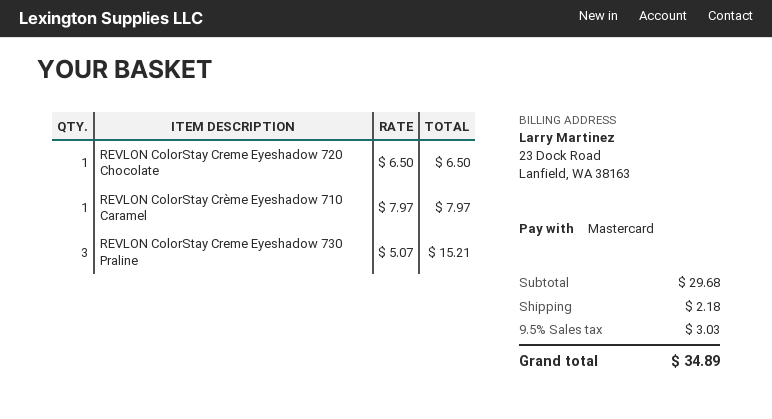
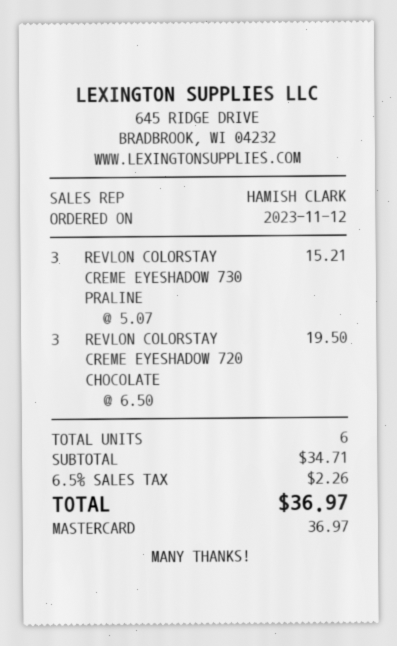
REVLON ColorStay Creme Eyeshadow 720 Chocolate: 1 x 6.50 = 6.50 -> 3 x 6.50 = 19.50
REVLON ColorStay Crème Eyeshadow 710 Caramel: 1 x 7.97 = 7.97 -> none
subtotal: 29.68 -> 34.71
shipping: 2.18 -> none
tax: 9.5% = 3.03 -> 6.5% = 2.26
total: 34.89 -> 36.97

